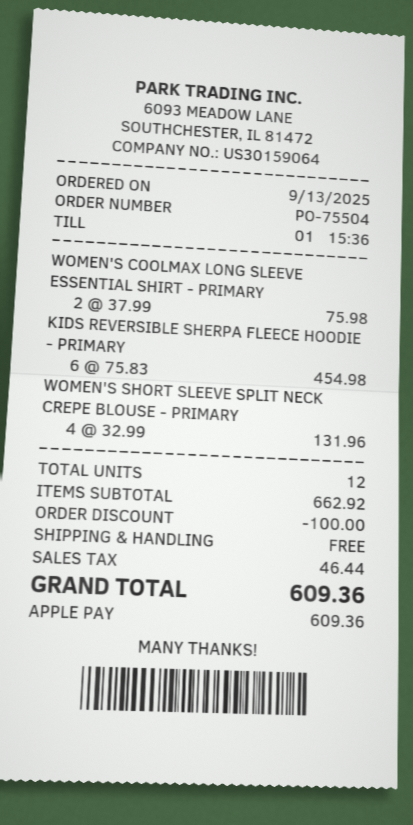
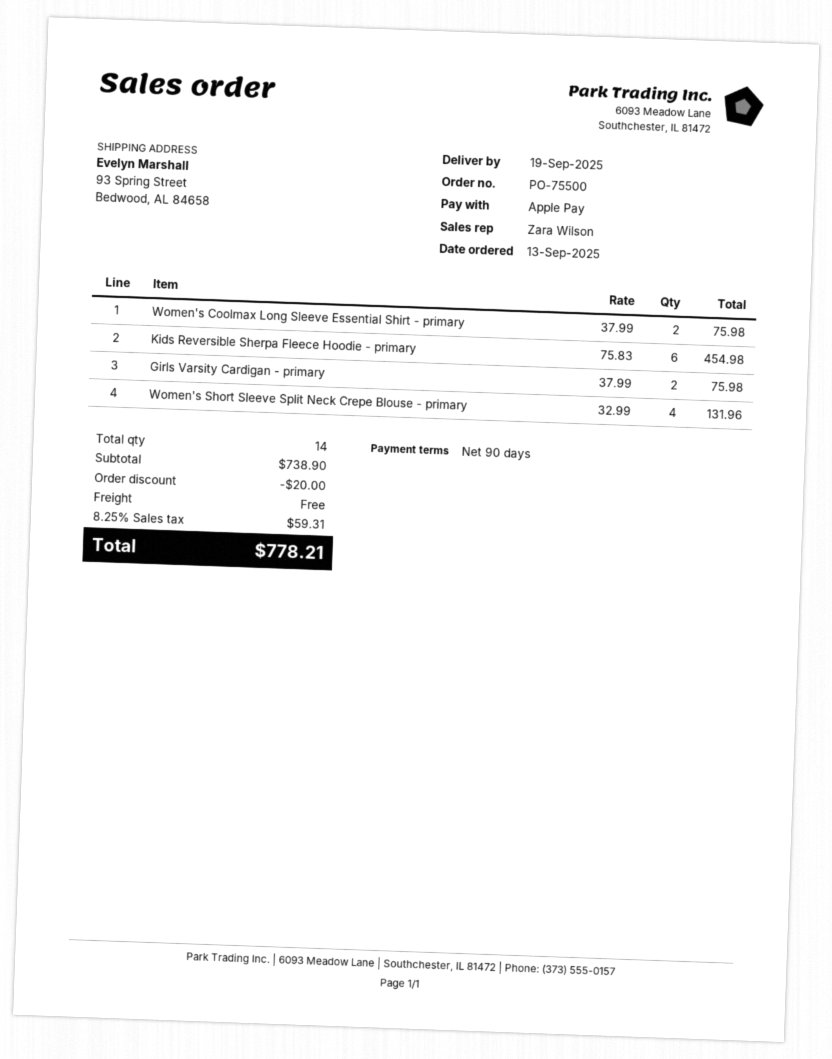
order number: PO-75504 -> PO-75500
Girls Varsity Cardigan - primary: none -> 2 x 37.99 = 75.98
total quantity: 12 -> 14
subtotal: 662.92 -> 738.90
discount: 100.00 -> 20.00
tax: 46.44 -> 59.31
total: 609.36 -> 778.21

